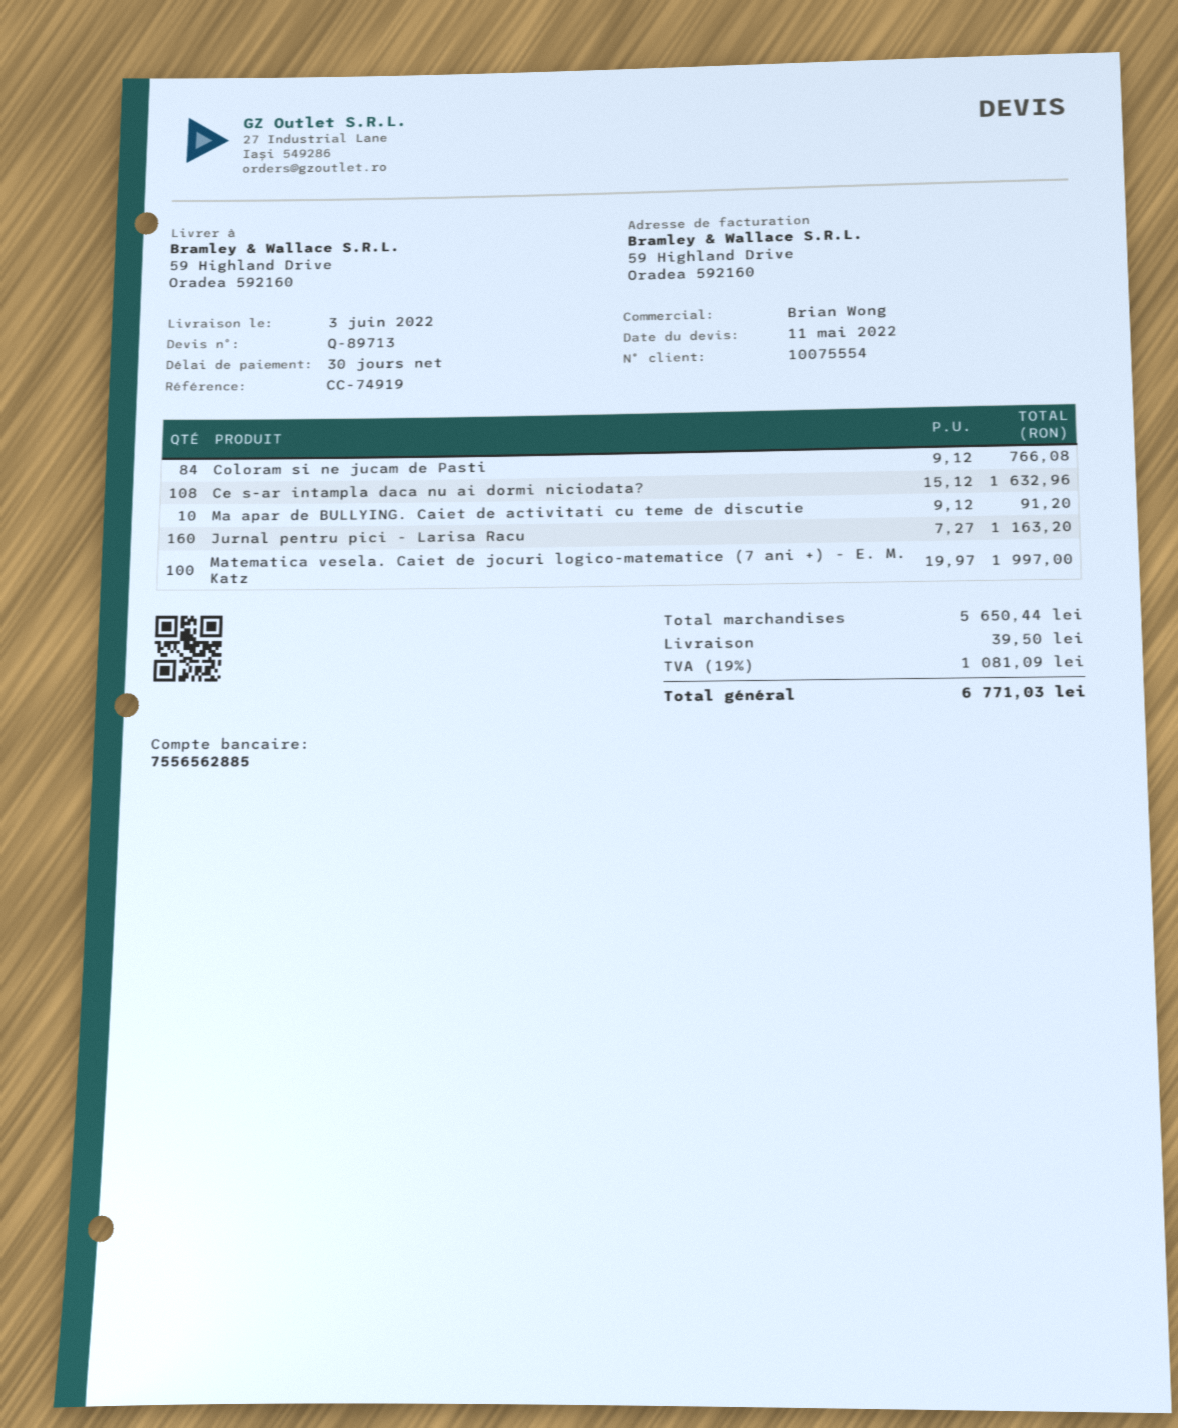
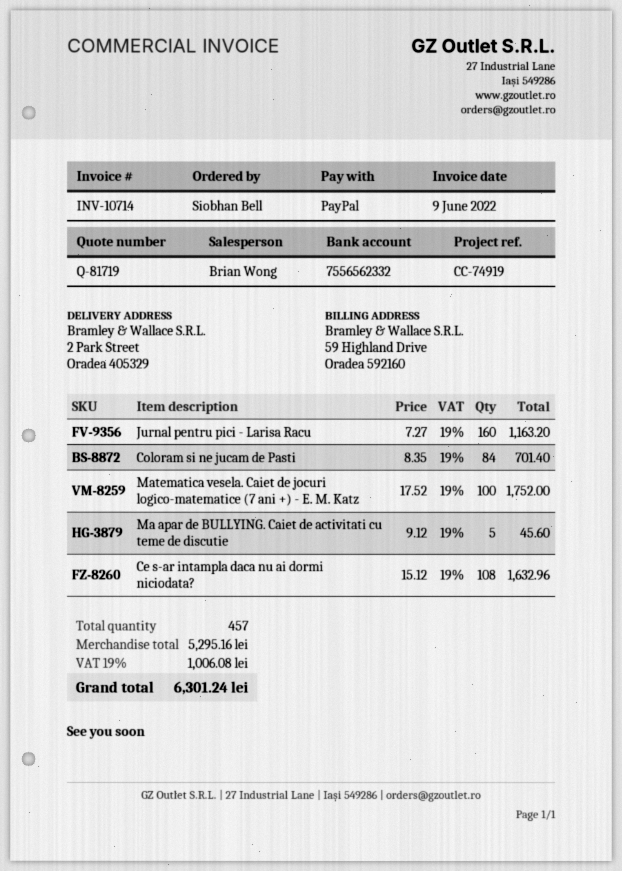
quote number: Q-89713 -> Q-81719
bank account: 7556562885 -> 7556562332
ship to: 59 Highland Drive, Oradea 592160 -> 2 Park Street, Oradea 405329
Coloram si ne jucam de Pasti: 84 x 9.12 = 766.08 -> 84 x 8.35 = 701.40
Ma apar de BULLYING. Caiet de activitati cu teme de discutie: 10 x 9.12 = 91.20 -> 5 x 9.12 = 45.60
Matematica vesela. Caiet de jocuri logico-matematice (7 ani +) - E. M. Katz: 100 x 19.97 = 1997.00 -> 100 x 17.52 = 1752.00
subtotal: 5650.44 -> 5295.16
shipping: 39.50 -> none
tax: 19% = 1081.09 -> 19% = 1006.08
total: 6771.03 -> 6301.24

